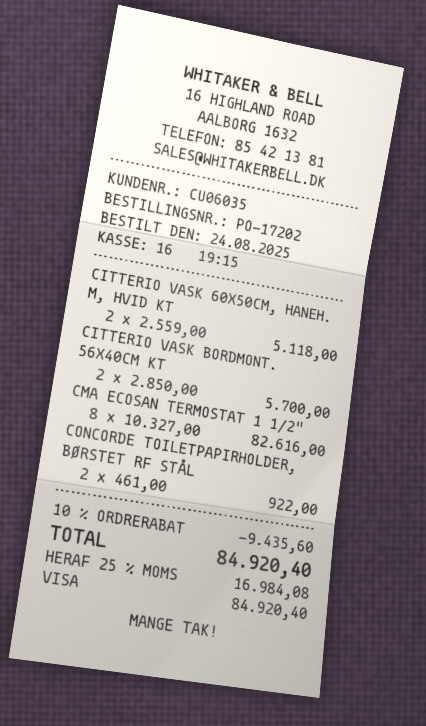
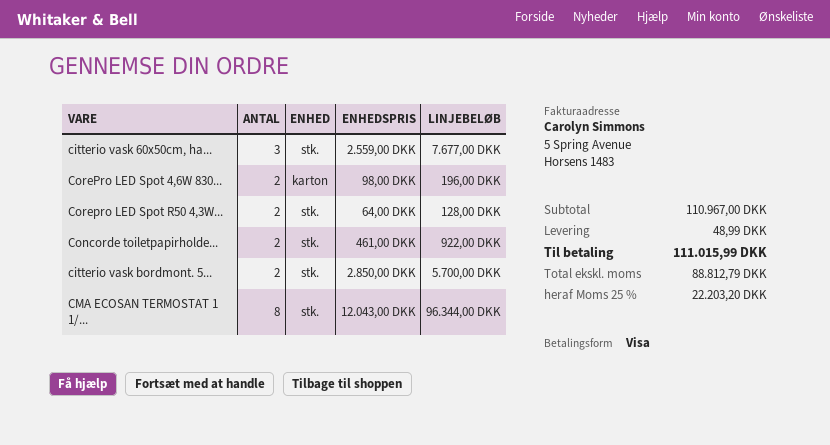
CITTERIO VASK 60X50CM, HANEH. M, HVID KT: 2 x 2559.00 = 5118.00 -> 3 x 2559.00 = 7677.00
CMA ECOSAN TERMOSTAT 1 1/2": 8 x 10327.00 = 82616.00 -> 8 x 12043.00 = 96344.00
CorePro LED Spot 4,6W 830...: none -> 2 x 98.00 = 196.00
Corepro LED Spot R50 4,3W...: none -> 2 x 64.00 = 128.00
discount: 10% = 9435.60 -> none
shipping: none -> 48.99
tax: 25% = 16984.08 -> 25% = 22203.20
total: 84920.40 -> 111015.99

